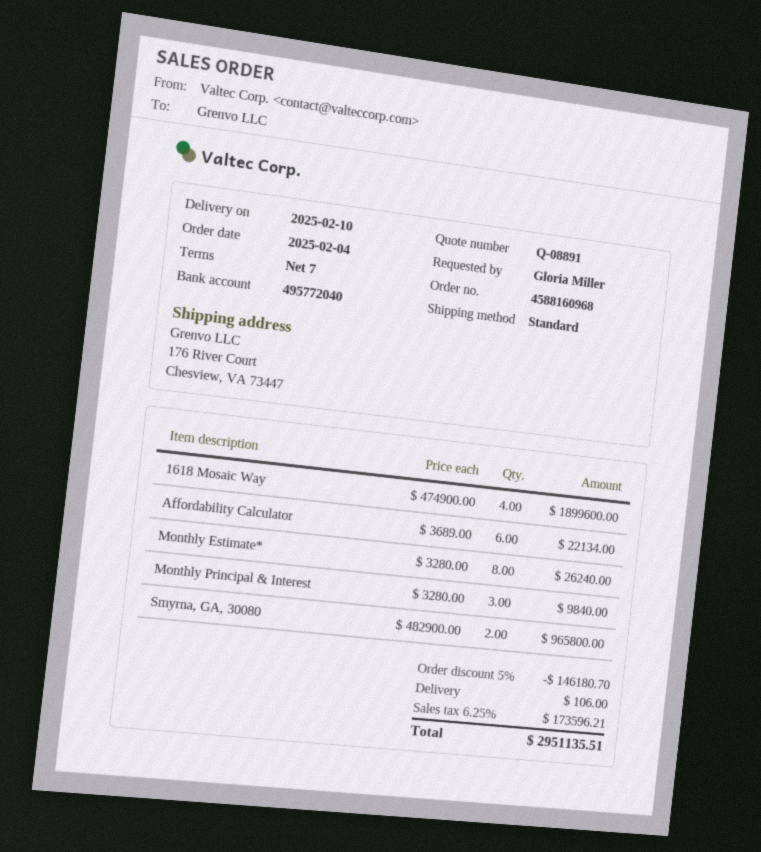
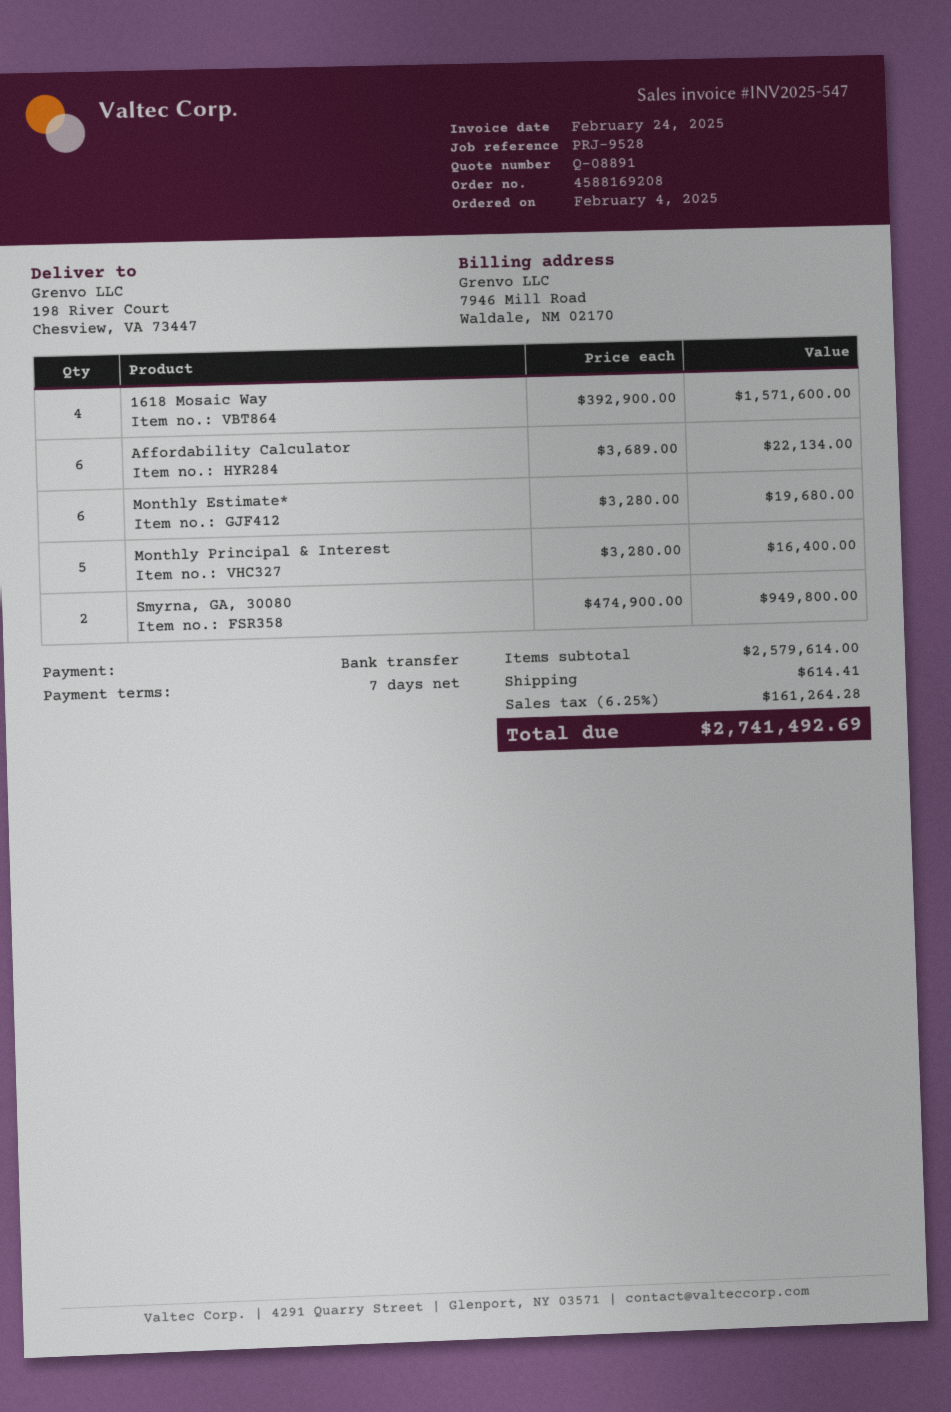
order number: 4588160968 -> 4588169208
ship to: 176 River Court, Chesview, VA 73447 -> 198 River Court, Chesview, VA 73447
1618 Mosaic Way: 4 x 474900.00 = 1899600.00 -> 4 x 392900.00 = 1571600.00
Monthly Estimate*: 8 x 3280.00 = 26240.00 -> 6 x 3280.00 = 19680.00
Monthly Principal & Interest: 3 x 3280.00 = 9840.00 -> 5 x 3280.00 = 16400.00
Smyrna, GA, 30080: 2 x 482900.00 = 965800.00 -> 2 x 474900.00 = 949800.00
discount: 5% = 146180.70 -> none
shipping: 106.00 -> 614.41
tax: 6.25% = 173596.21 -> 6.25% = 161264.28
total: 2951135.51 -> 2741492.69

